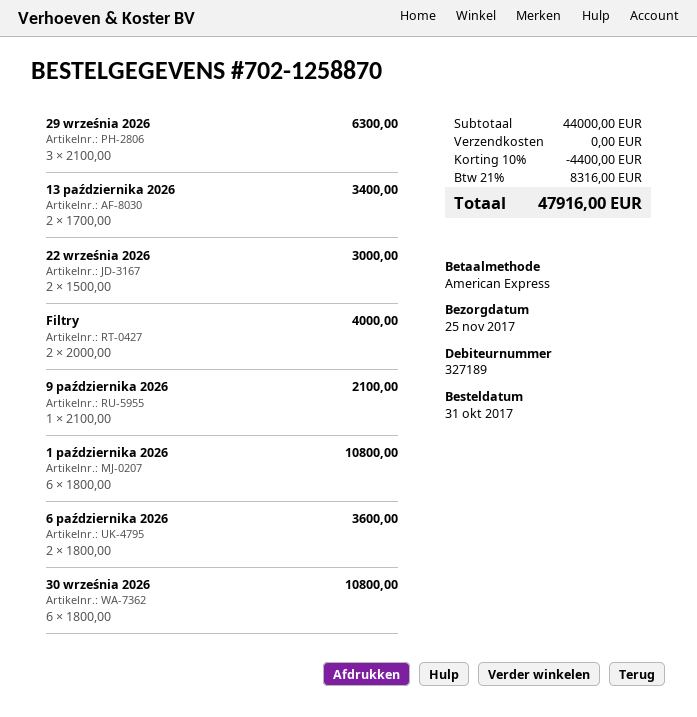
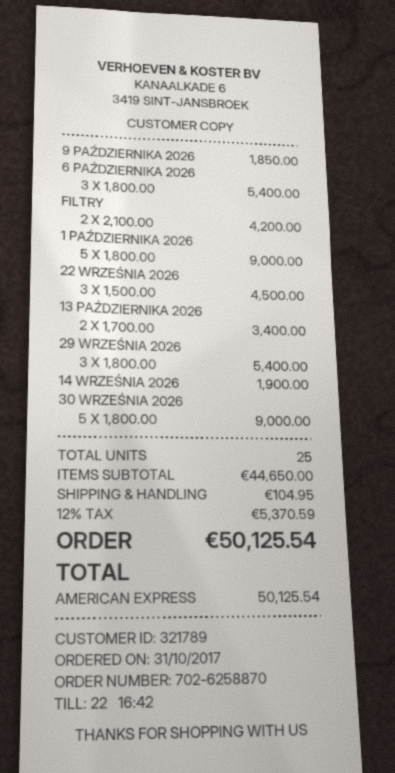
order number: 702-1258870 -> 702-6258870
customer number: 327189 -> 321789
29 września 2026: 3 x 2100.00 = 6300.00 -> 3 x 1800.00 = 5400.00
22 września 2026: 2 x 1500.00 = 3000.00 -> 3 x 1500.00 = 4500.00
Filtry: 2 x 2000.00 = 4000.00 -> 2 x 2100.00 = 4200.00
9 października 2026: 1 x 2100.00 = 2100.00 -> 1 x 1850.00 = 1850.00
1 października 2026: 6 x 1800.00 = 10800.00 -> 5 x 1800.00 = 9000.00
6 października 2026: 2 x 1800.00 = 3600.00 -> 3 x 1800.00 = 5400.00
30 września 2026: 6 x 1800.00 = 10800.00 -> 5 x 1800.00 = 9000.00
14 WRZEŚNIA 2026: none -> 1 x 1900.00 = 1900.00
subtotal: 44000.00 -> 44650.00
discount: 10% = 4400.00 -> none
shipping: 0.00 -> 104.95
tax: 21% = 8316.00 -> 12% = 5370.59
total: 47916.00 -> 50125.54

